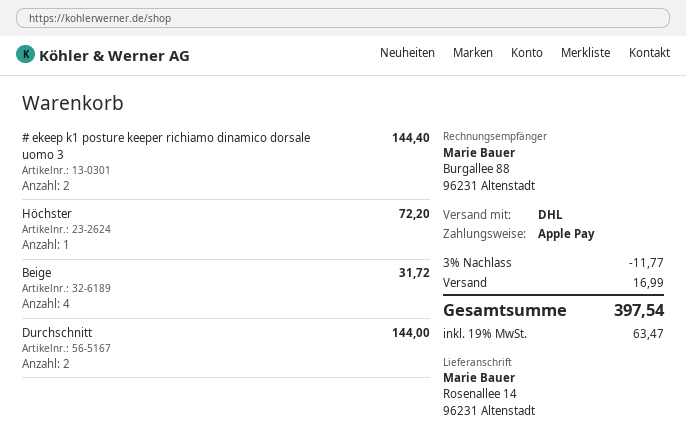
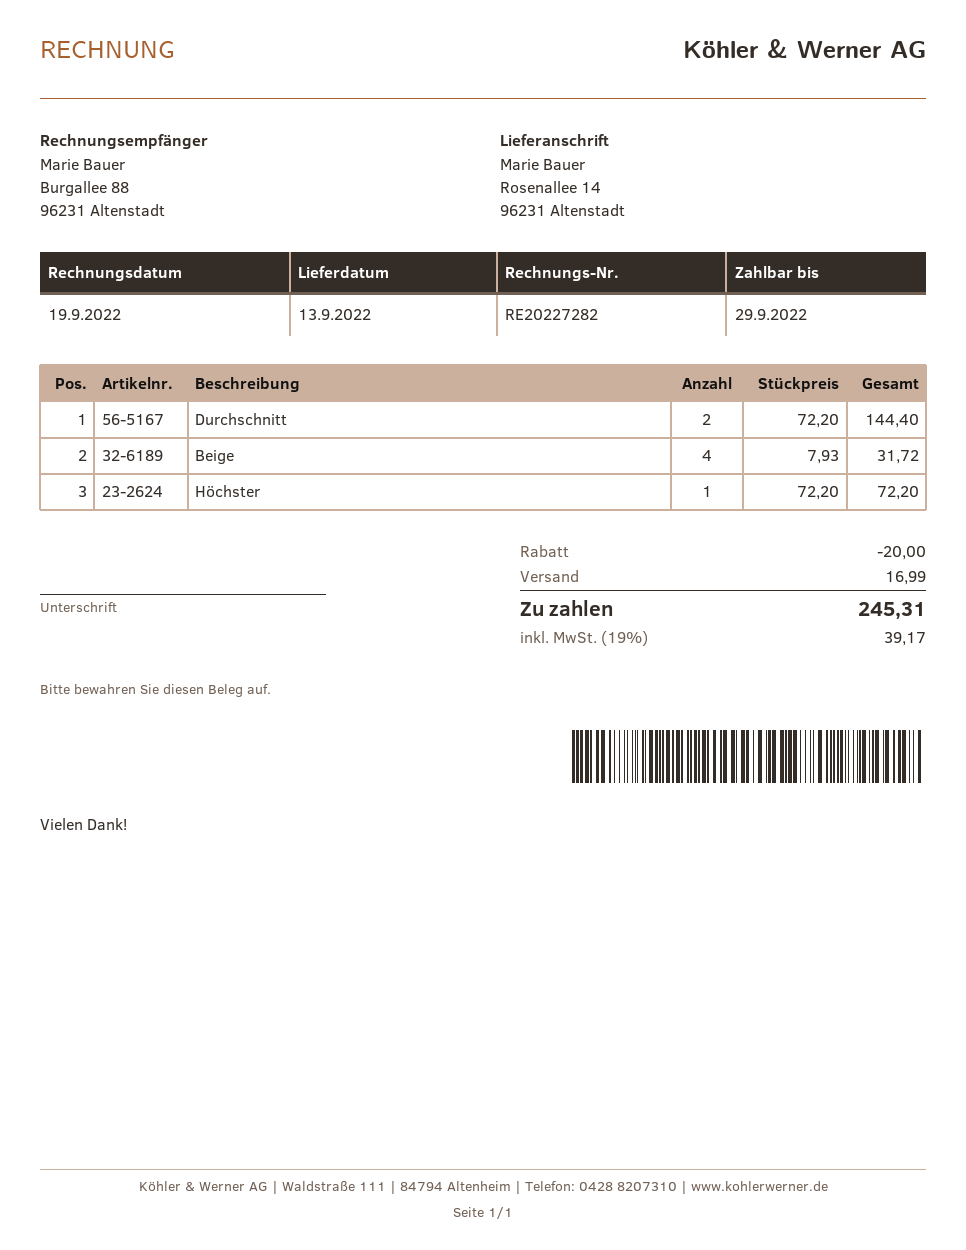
# ekeep k1 posture keeper richiamo dinamico dorsale uomo 3: 2 for 144.40 -> none
Durchschnitt: 2 for 144.00 -> 2 for 144.40
discount: 11.77 -> 20.00
tax: 19% = 63.47 -> 19% = 39.17
total: 397.54 -> 245.31

